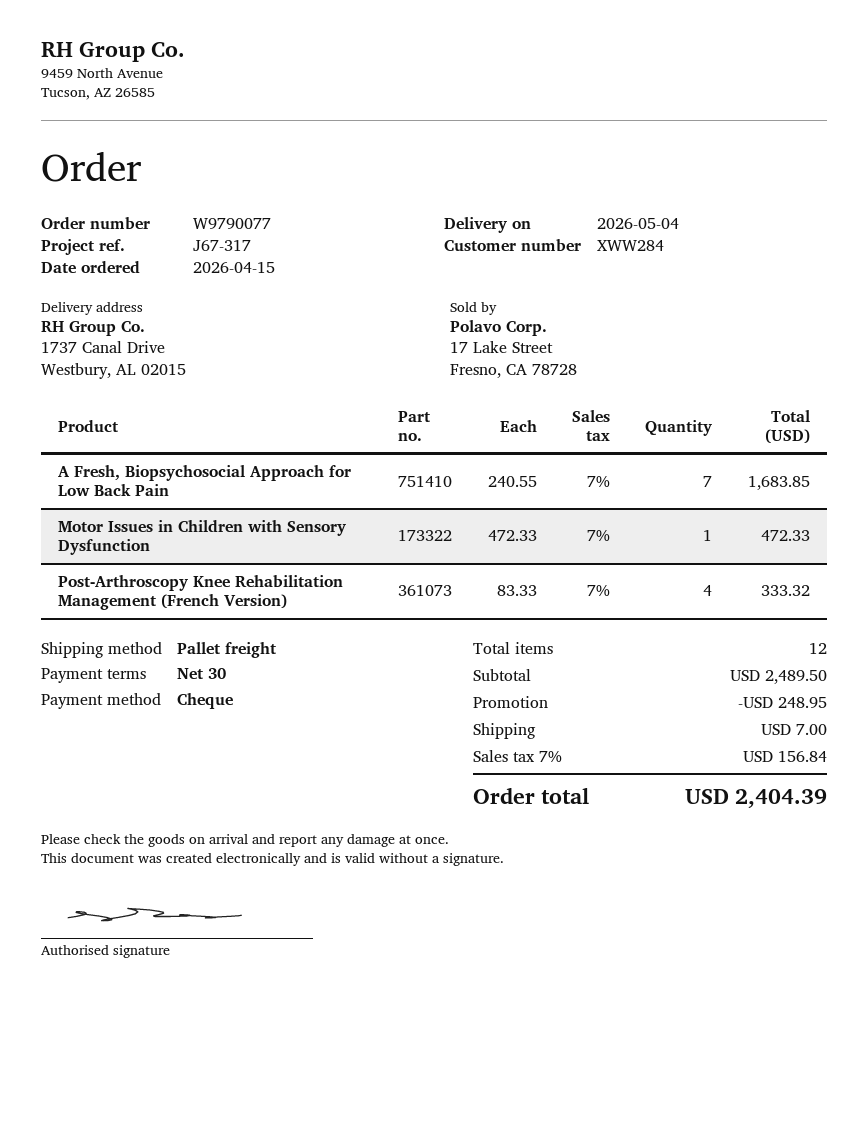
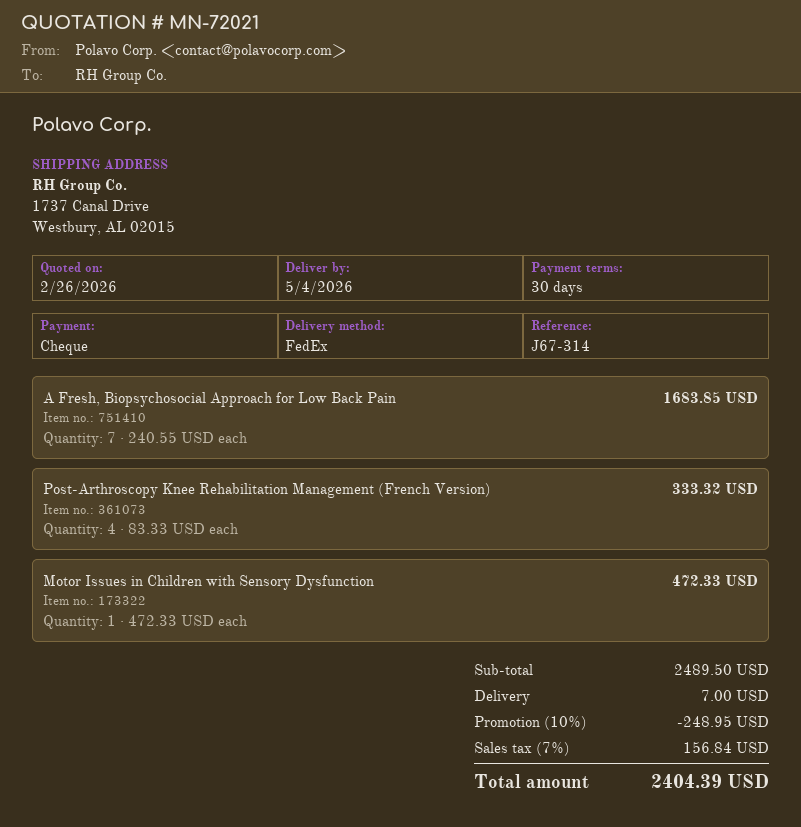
reference: J67-317 -> J67-314
shipping method: pallet freight -> FedEx

